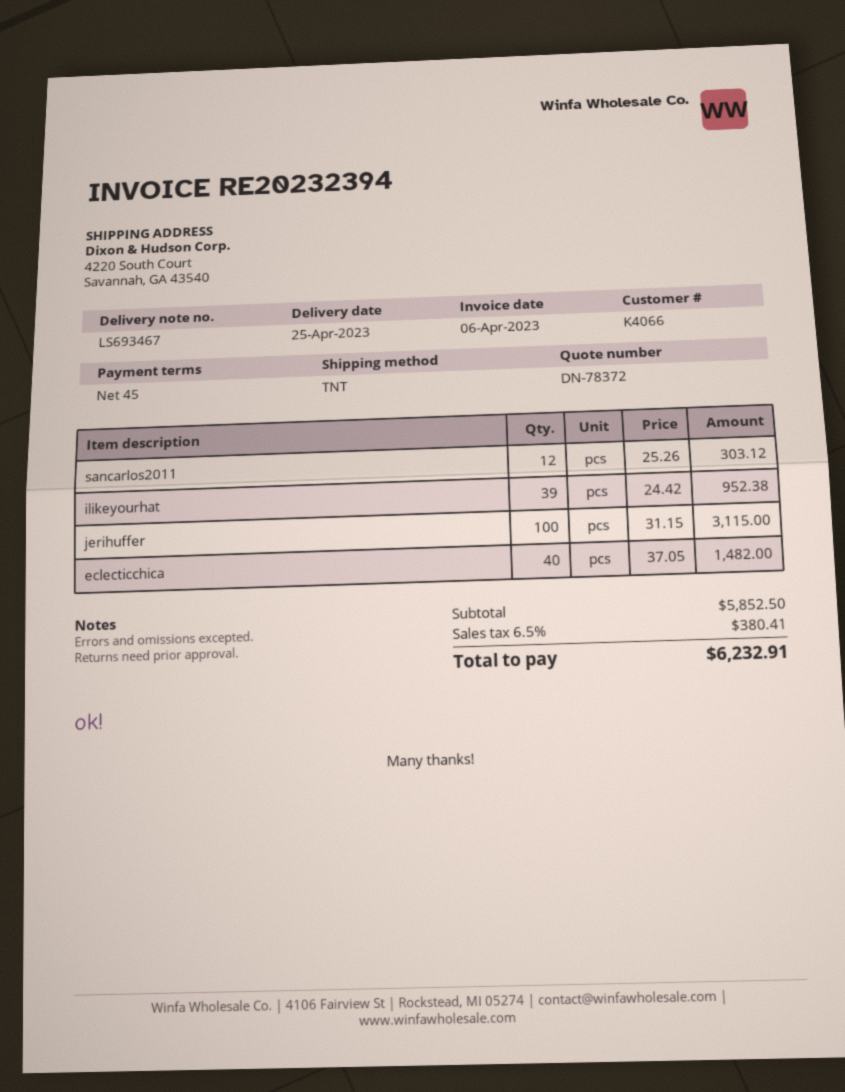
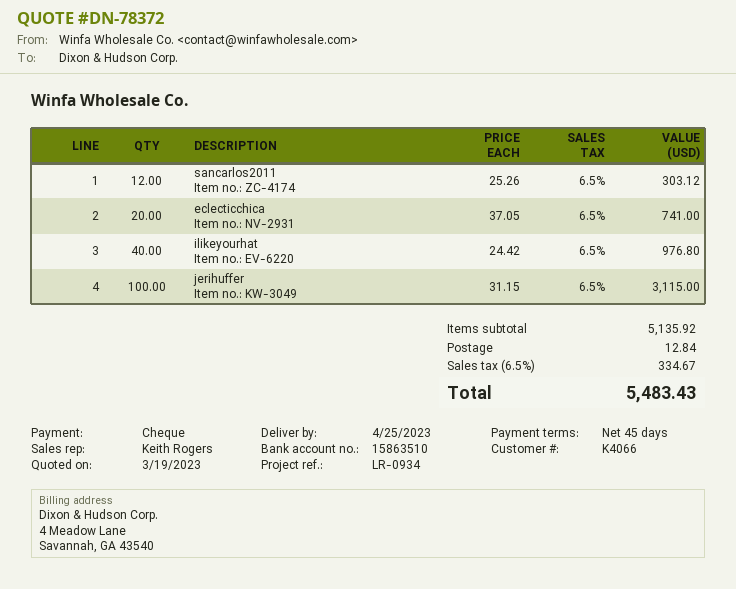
ilikeyourhat: 39 x 24.42 = 952.38 -> 40 x 24.42 = 976.80
eclecticchica: 40 x 37.05 = 1482.00 -> 20 x 37.05 = 741.00
subtotal: 5852.50 -> 5135.92
shipping: none -> 12.84
tax: 6.5% = 380.41 -> 6.5% = 334.67
total: 6232.91 -> 5483.43

